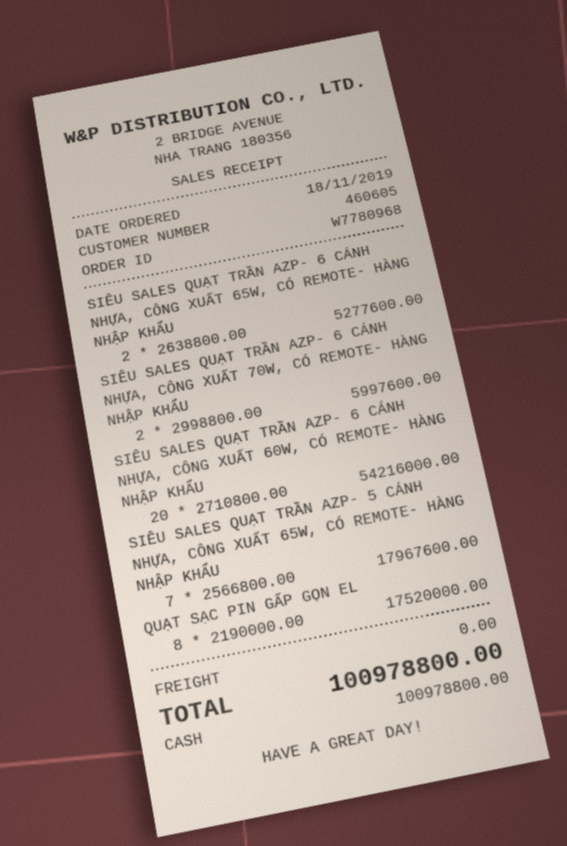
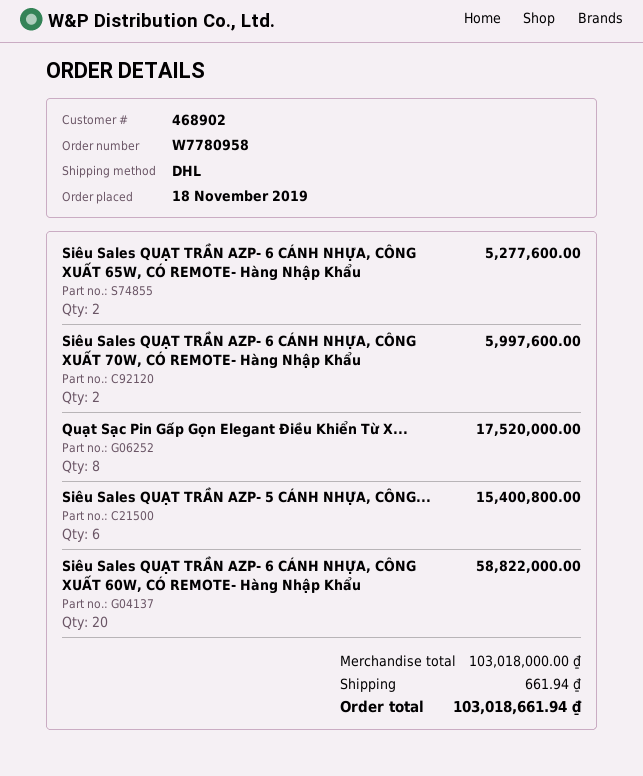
order number: W7780968 -> W7780958
customer number: 460605 -> 468902
SIÊU SALES QUẠT TRẦN AZP- 6 CÁNH NHỰA, CÔNG XUẤT 60W, CÓ REMOTE- HÀNG NHẬP KHẨU: 20 for 54216000.00 -> 20 for 58822000.00
SIÊU SALES QUẠT TRẦN AZP- 5 CÁNH NHỰA, CÔNG XUẤT 65W, CÓ REMOTE- HÀNG NHẬP KHẨU: 7 for 17967600.00 -> 6 for 15400800.00
shipping: 0.00 -> 661.94
total: 100978800.00 -> 103018661.94

